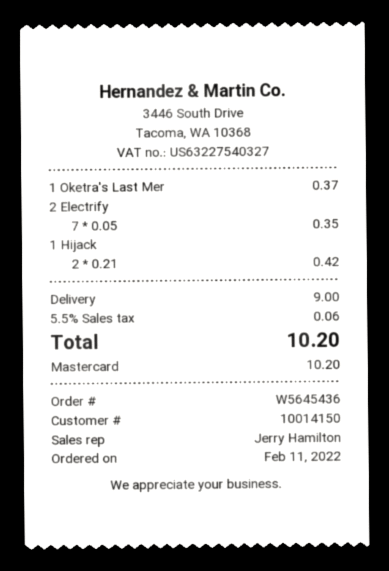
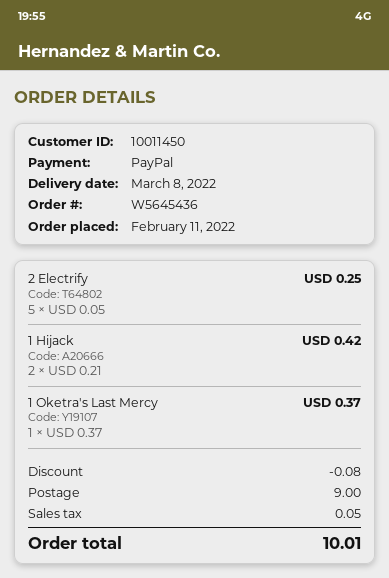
customer number: 10014150 -> 10011450
payment method: Mastercard -> PayPal
2 Electrify: 7 x 0.05 = 0.35 -> 5 x 0.05 = 0.25
discount: none -> 0.08
tax: 0.06 -> 0.05
total: 10.20 -> 10.01

